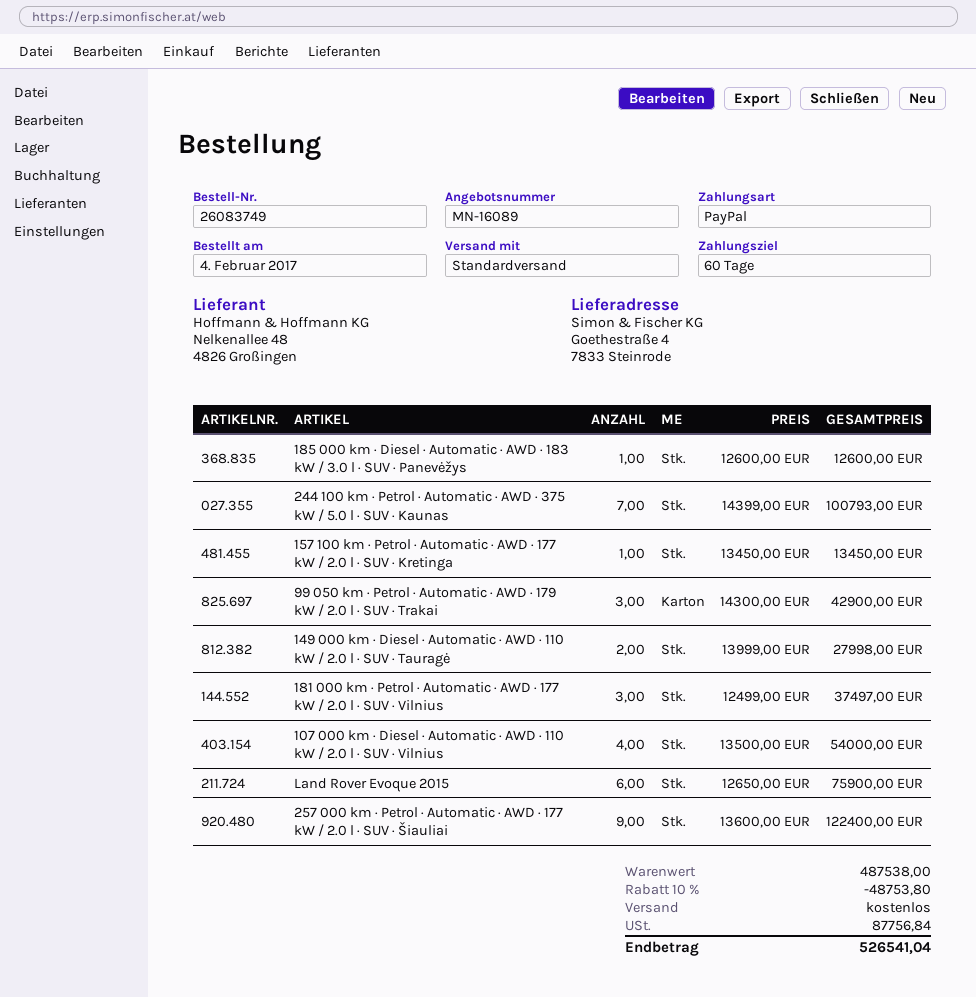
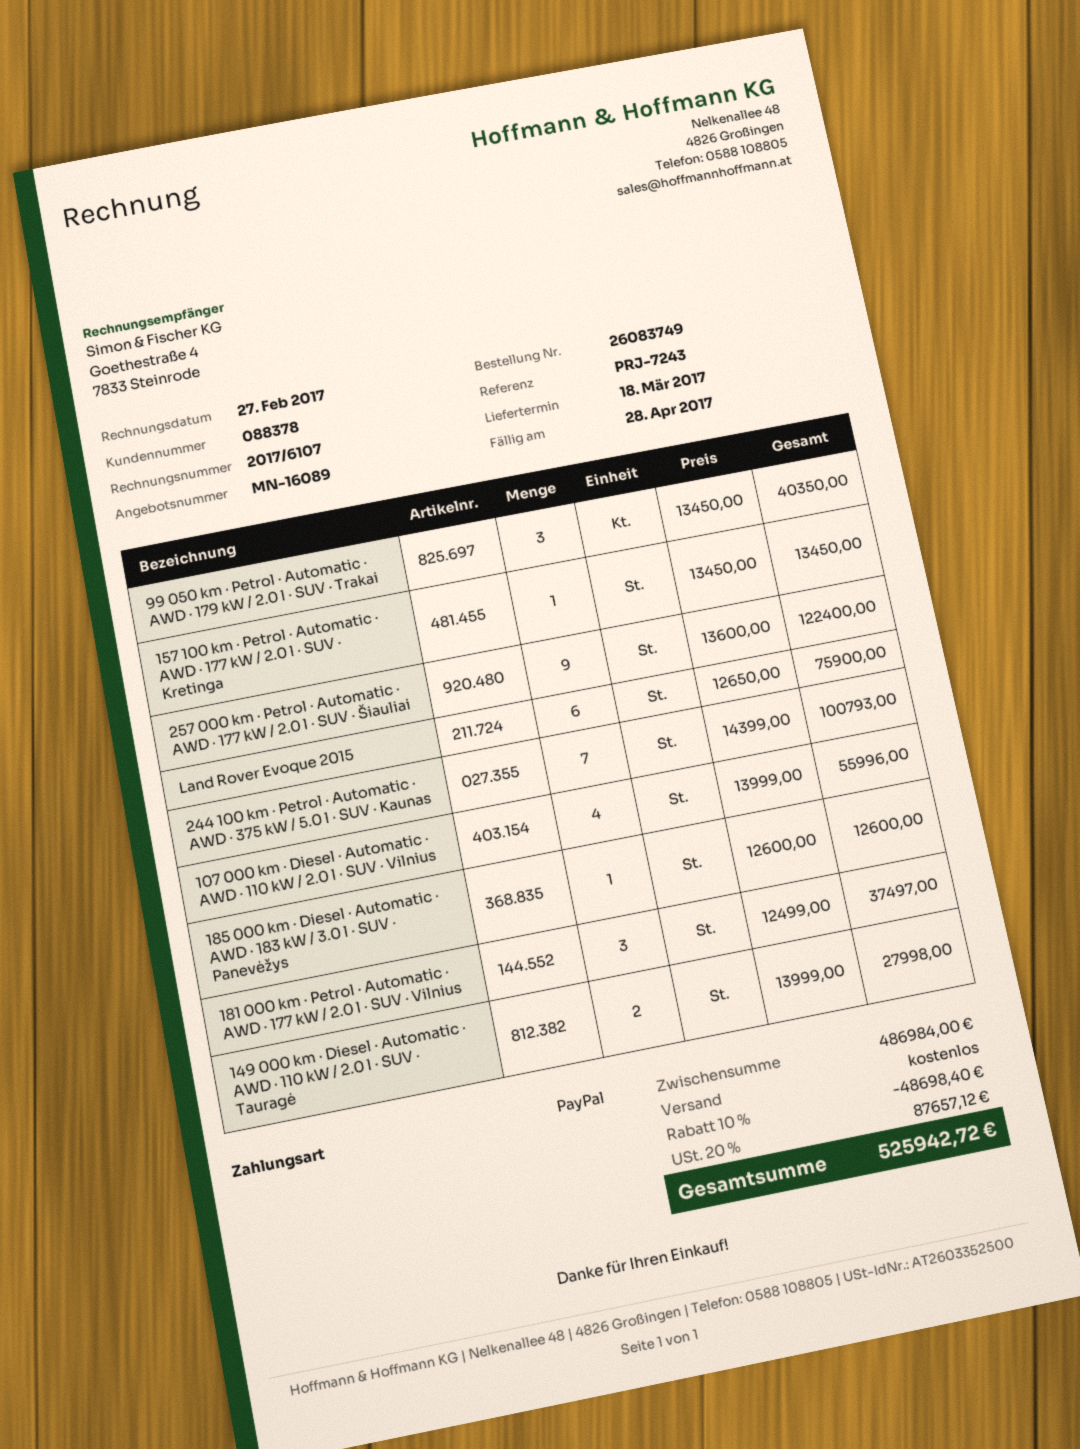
99 050 km · Petrol · Automatic · AWD · 179 kW / 2.0 l · SUV · Trakai: 3 x 14300.00 = 42900.00 -> 3 x 13450.00 = 40350.00
107 000 km · Diesel · Automatic · AWD · 110 kW / 2.0 l · SUV · Vilnius: 4 x 13500.00 = 54000.00 -> 4 x 13999.00 = 55996.00
subtotal: 487538.00 -> 486984.00
discount: 10% = 48753.80 -> 10% = 48698.40
tax: 87756.84 -> 87657.12
total: 526541.04 -> 525942.72

